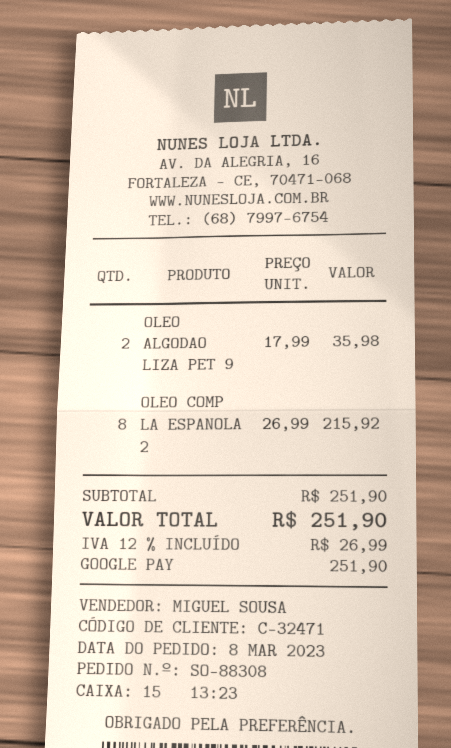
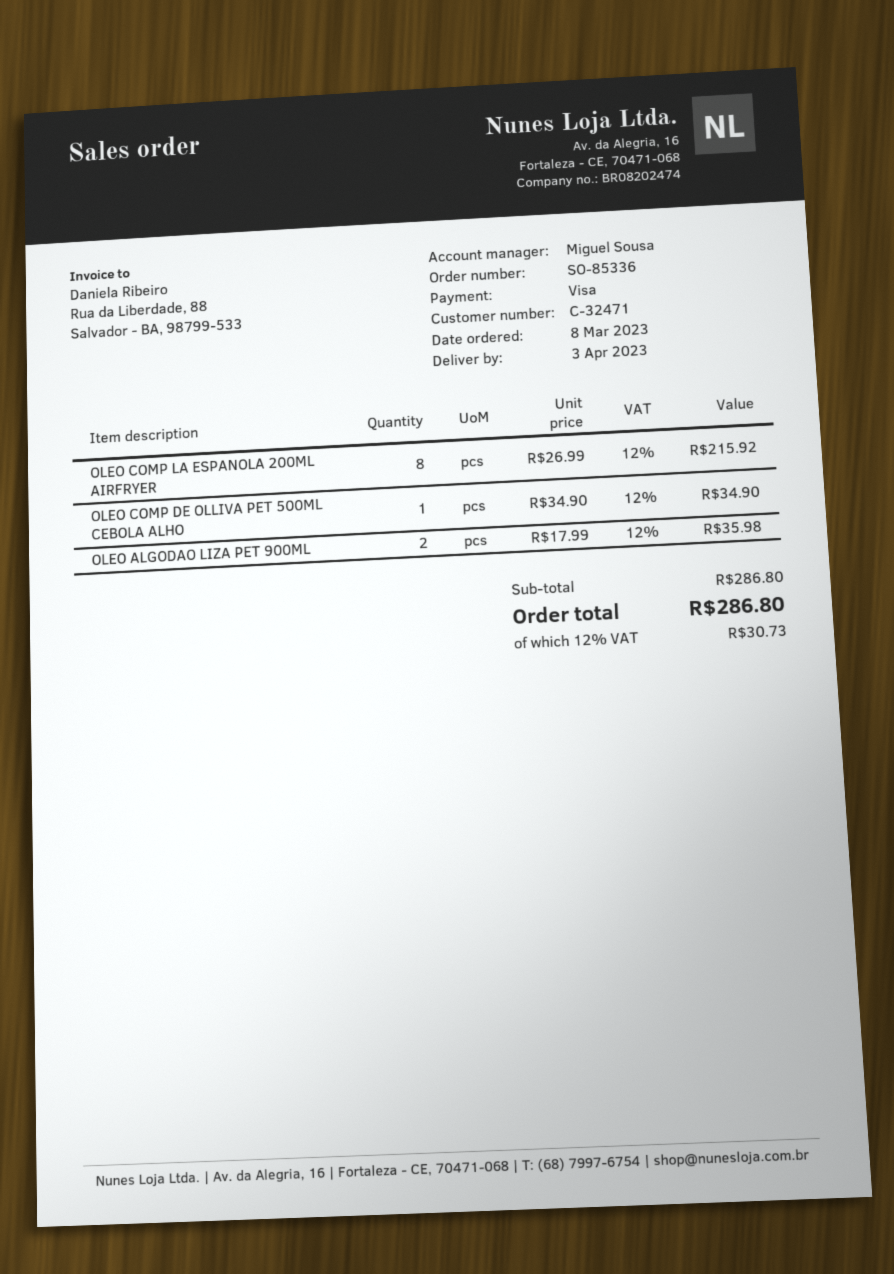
order number: SO-88308 -> SO-85336
payment method: Google Pay -> Visa
OLEO COMP DE OLLIVA PET 500ML CEBOLA ALHO: none -> 1 x 34.90 = 34.90
subtotal: 251.90 -> 286.80
tax: 12% = 26.99 -> 12% = 30.73
total: 251.90 -> 286.80

